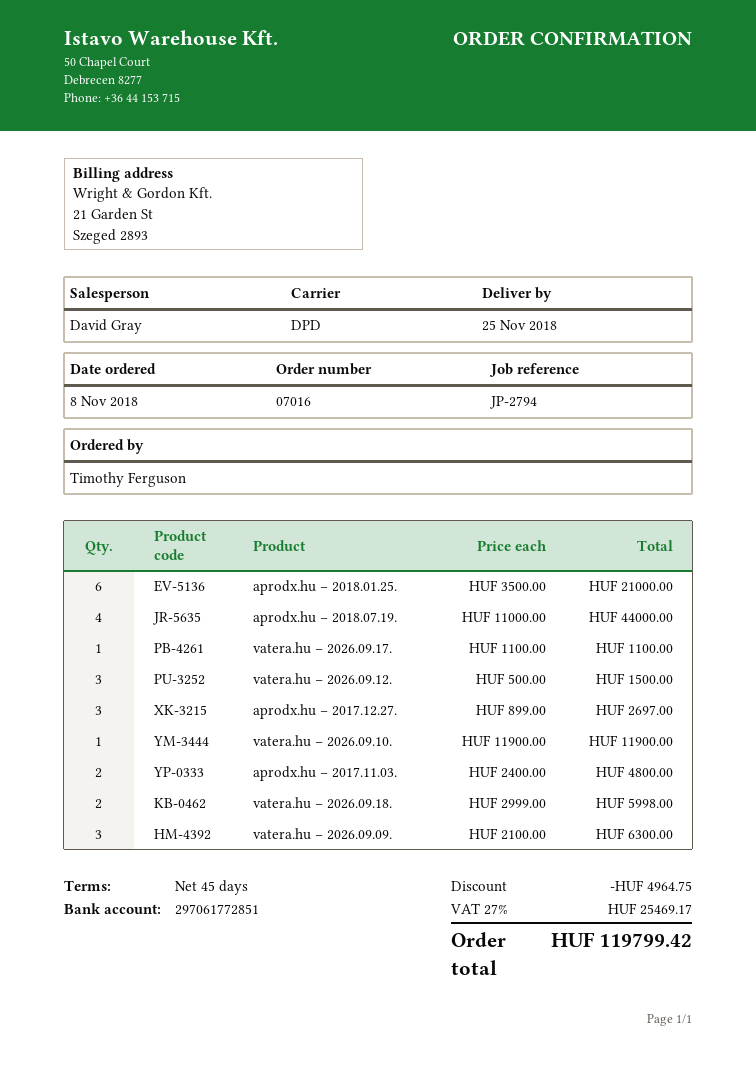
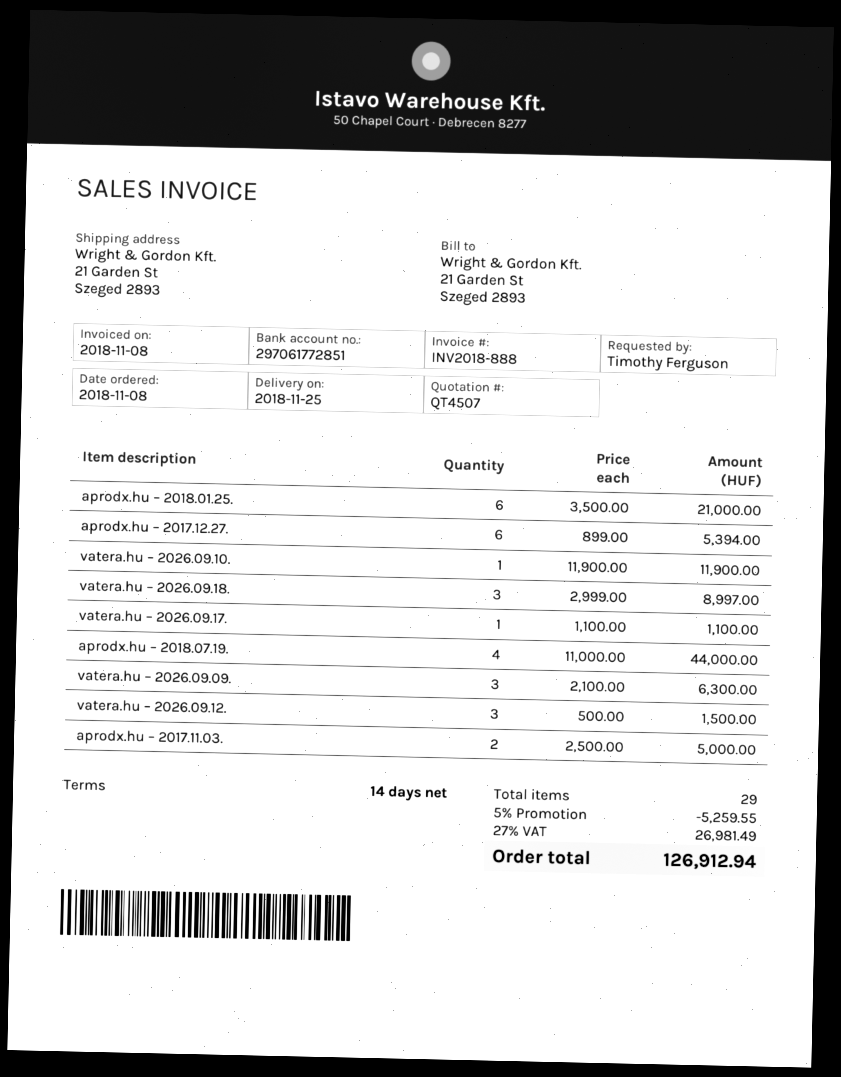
payment terms: 45 days -> 14 days
aprodx.hu – 2017.12.27.: 3 x 899.00 = 2697.00 -> 6 x 899.00 = 5394.00
aprodx.hu – 2017.11.03.: 2 x 2400.00 = 4800.00 -> 2 x 2500.00 = 5000.00
vatera.hu – 2026.09.18.: 2 x 2999.00 = 5998.00 -> 3 x 2999.00 = 8997.00
discount: 4964.75 -> 5259.55
tax: 27% = 25469.17 -> 27% = 26981.49
total: 119799.42 -> 126912.94

